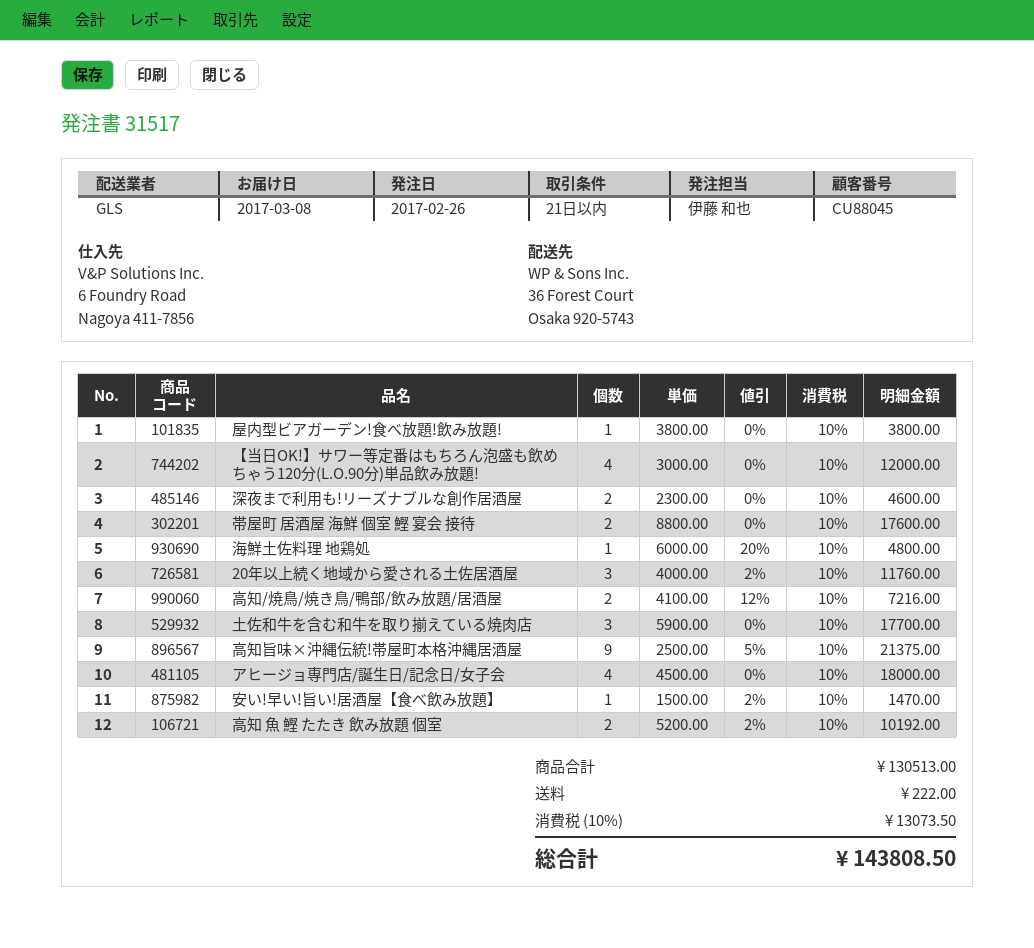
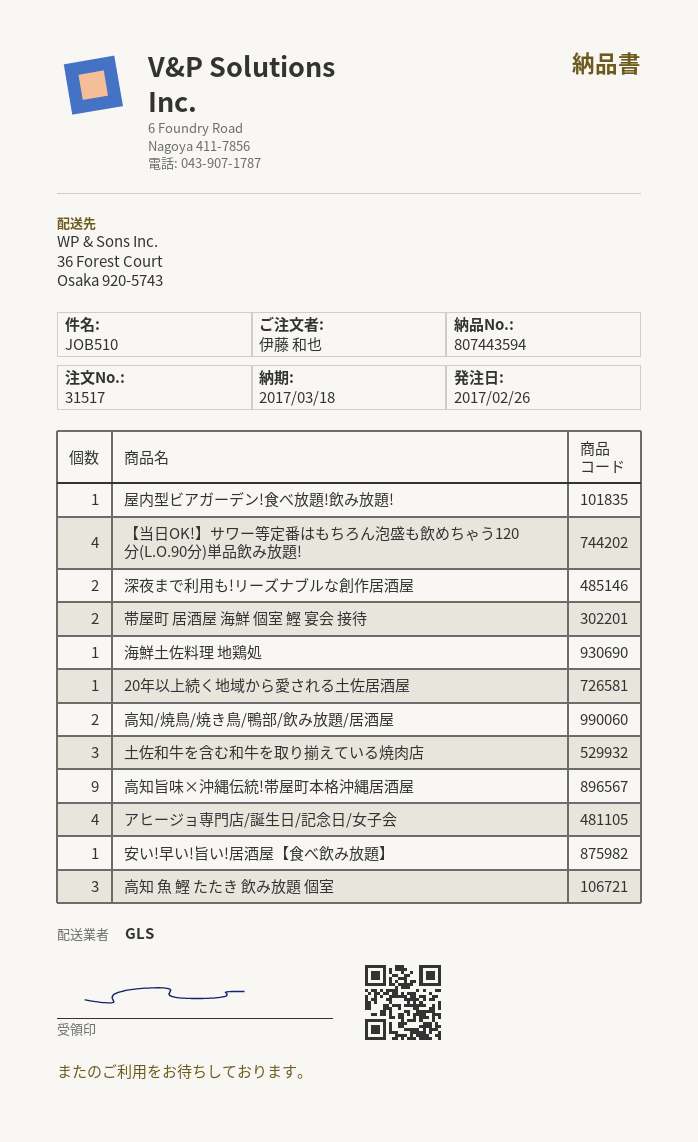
delivery date: 2017-03-08 -> 2017-03-18
20年以上続く地域から愛される土佐居酒屋: 3 -> 1
高知 魚 鰹 たたき 飲み放題 個室: 2 -> 3

